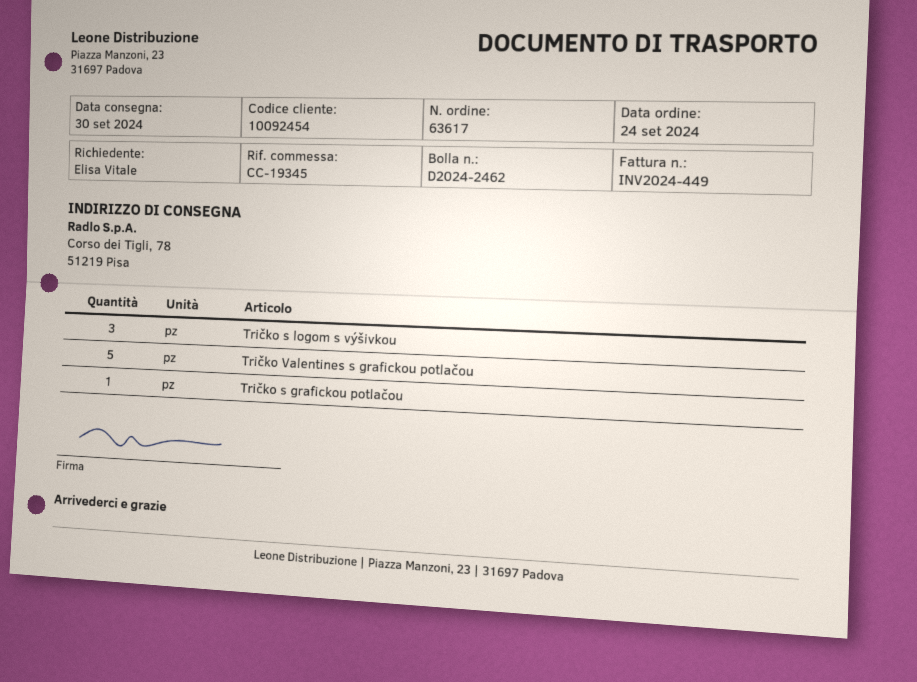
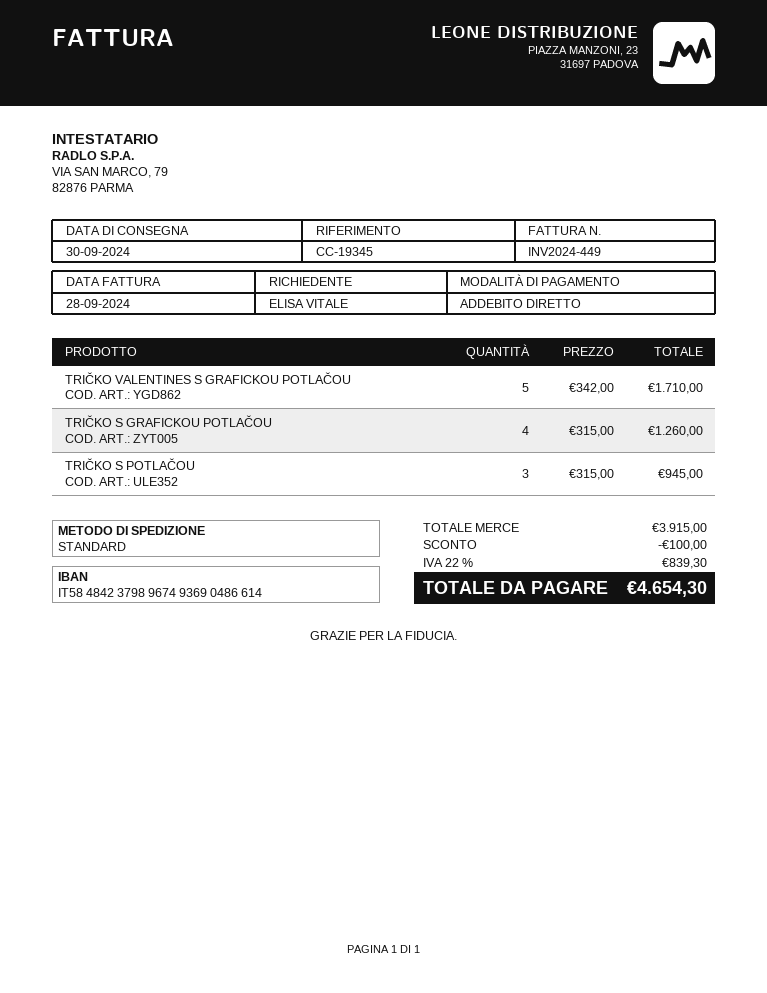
Tričko s logom s výšivkou: 3 -> none
Tričko s grafickou potlačou: 1 -> 4
TRIČKO S POTLAČOU: none -> 3

